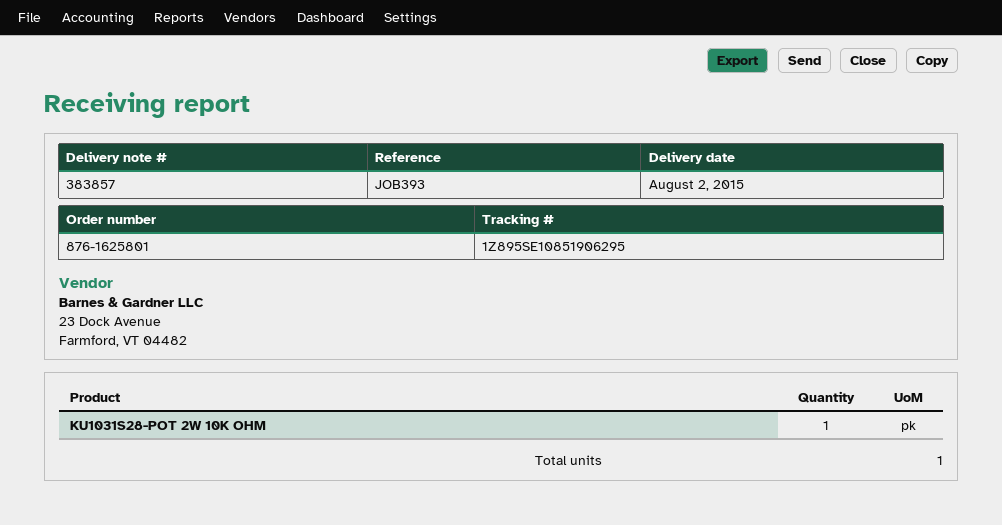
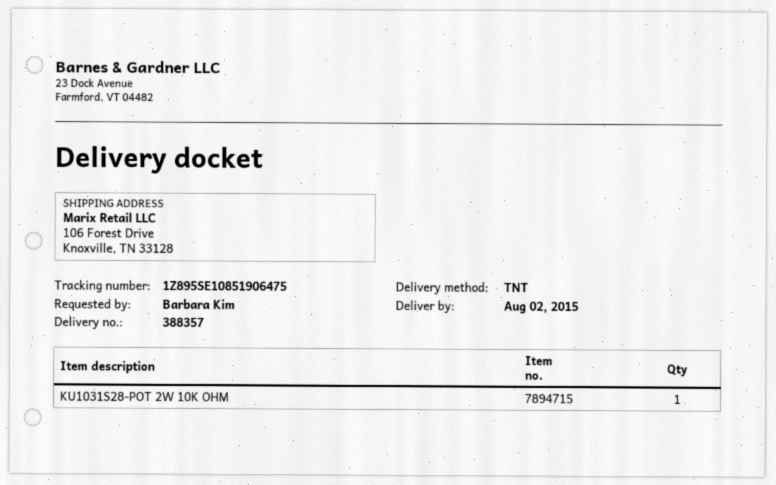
delivery note number: 383857 -> 388357
tracking number: 1Z895SE10851906295 -> 1Z895SE10851906475

